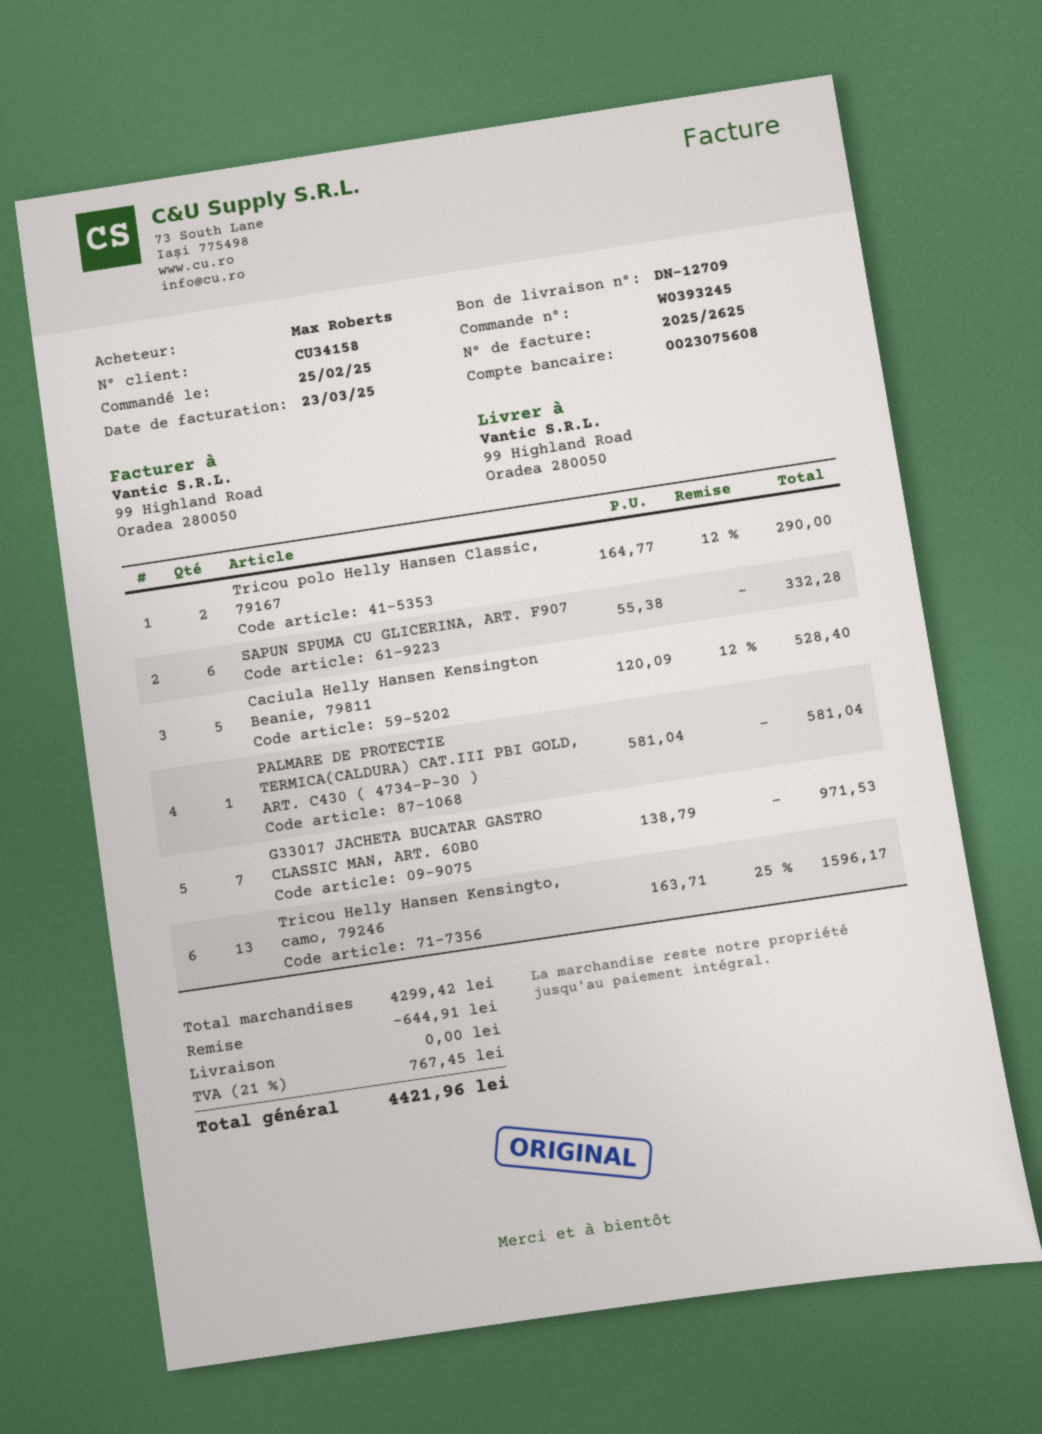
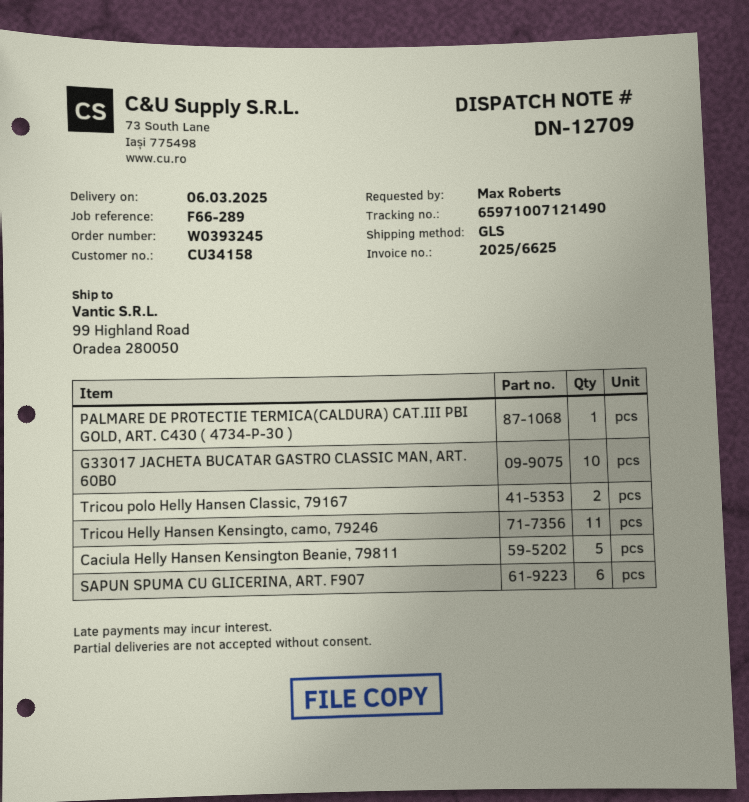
invoice number: 2025/2625 -> 2025/6625
G33017 JACHETA BUCATAR GASTRO CLASSIC MAN, ART. 60B0: 7 -> 10
Tricou Helly Hansen Kensingto, camo, 79246: 13 -> 11

